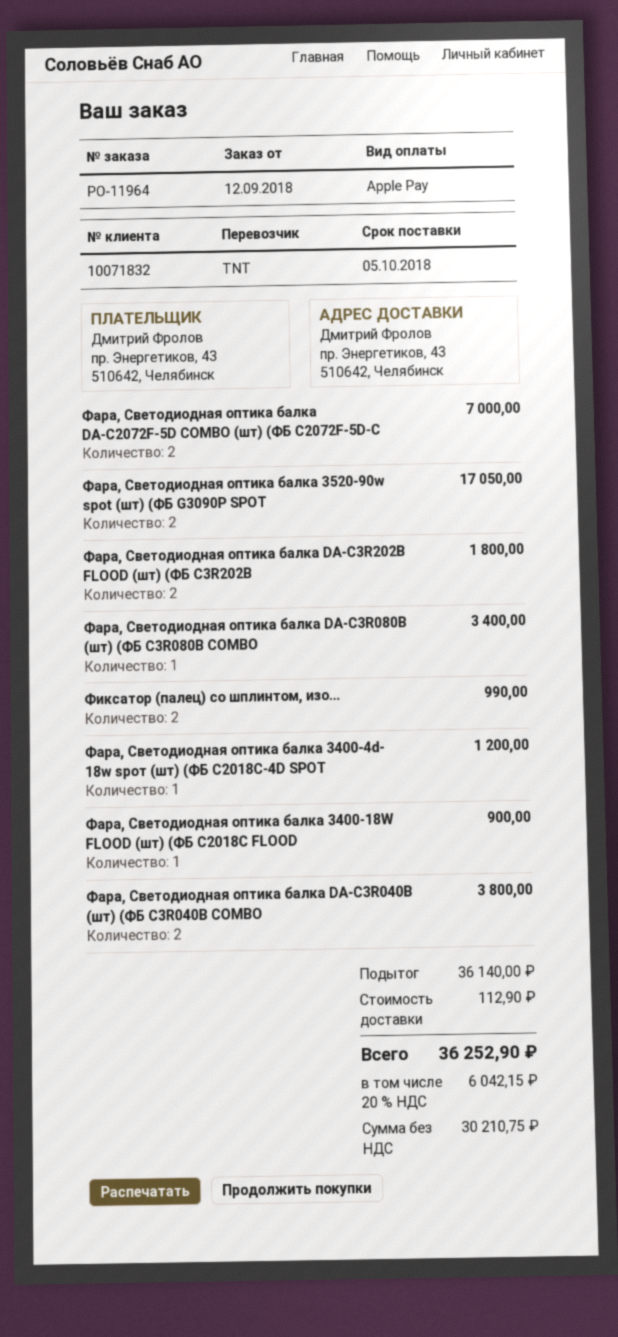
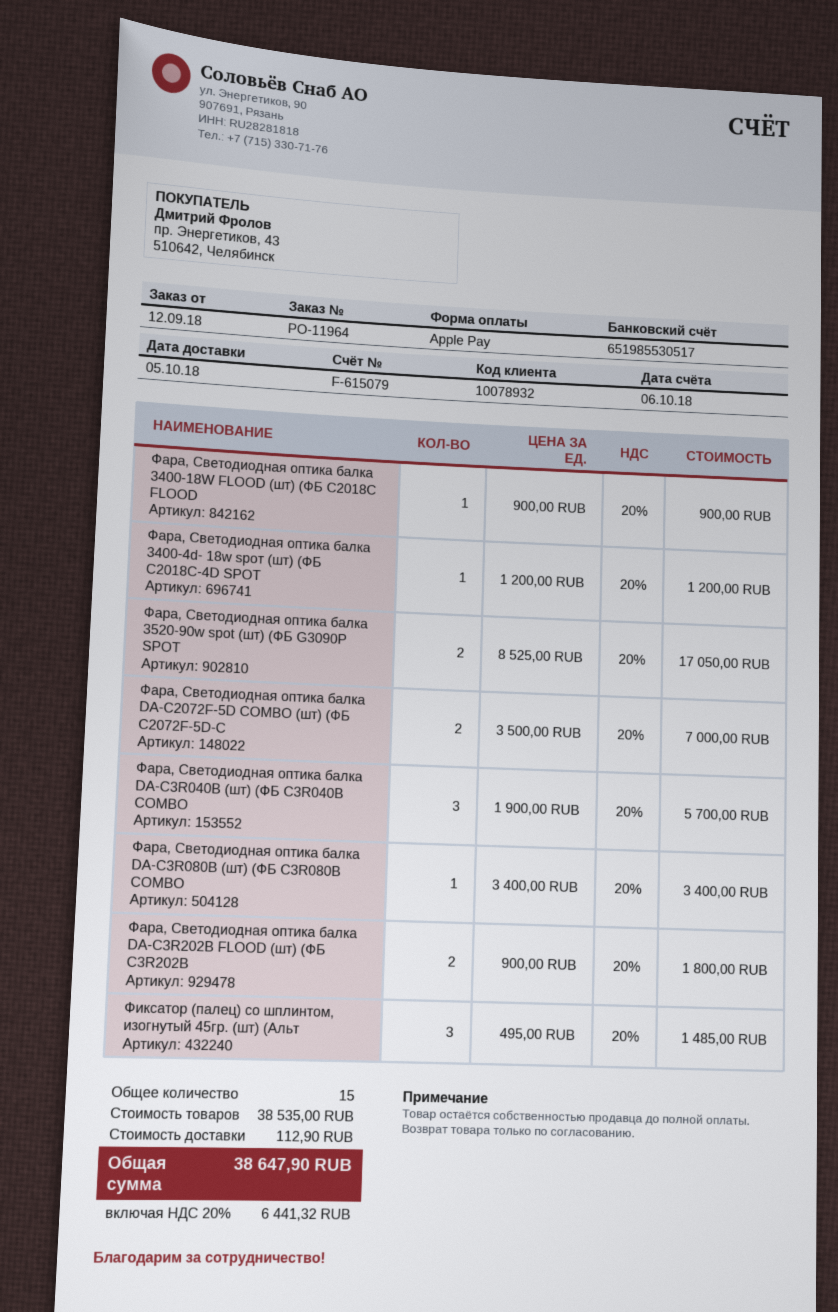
customer number: 10071832 -> 10078932
Фиксатор (палец) со шплинтом, изо...: 2 for 990.00 -> 3 for 1485.00
Фара, Светодиодная оптика балка DA-C3R040B (шт) (ФБ C3R040B COMBO: 2 for 3800.00 -> 3 for 5700.00
subtotal: 36140.00 -> 38535.00
tax: 20% = 6042.15 -> 20% = 6441.32
total: 36252.90 -> 38647.90

